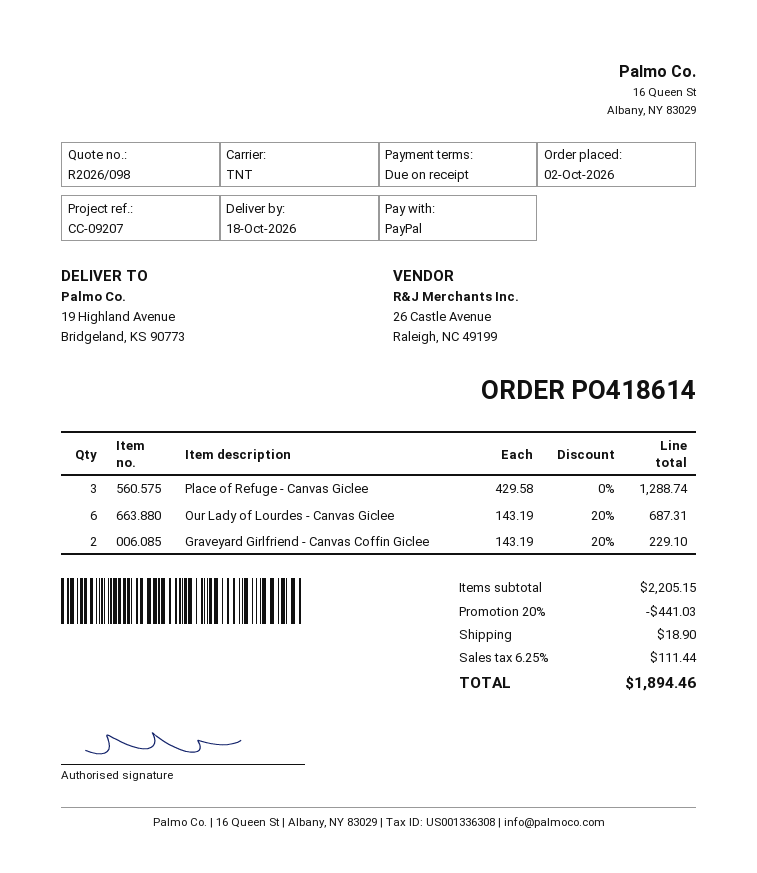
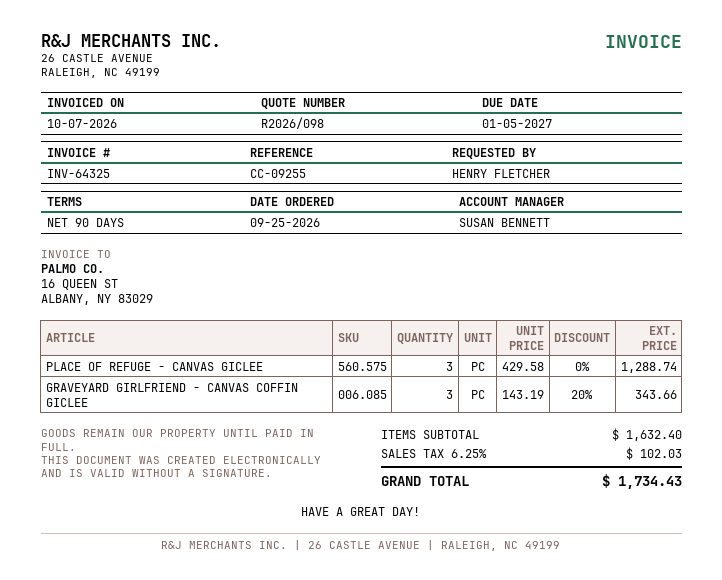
order date: 2026-10-02 -> 2026-09-25
payment terms: on receipt -> 90 days
reference: CC-09207 -> CC-09255
Our Lady of Lourdes - Canvas Giclee: 6 x 143.19 - 20% = 687.31 -> none
Graveyard Girlfriend - Canvas Coffin Giclee: 2 x 143.19 - 20% = 229.10 -> 3 x 143.19 - 20% = 343.66
subtotal: 2205.15 -> 1632.40
discount: 20% = 441.03 -> none
shipping: 18.90 -> none
tax: 6.25% = 111.44 -> 6.25% = 102.03
total: 1894.46 -> 1734.43

